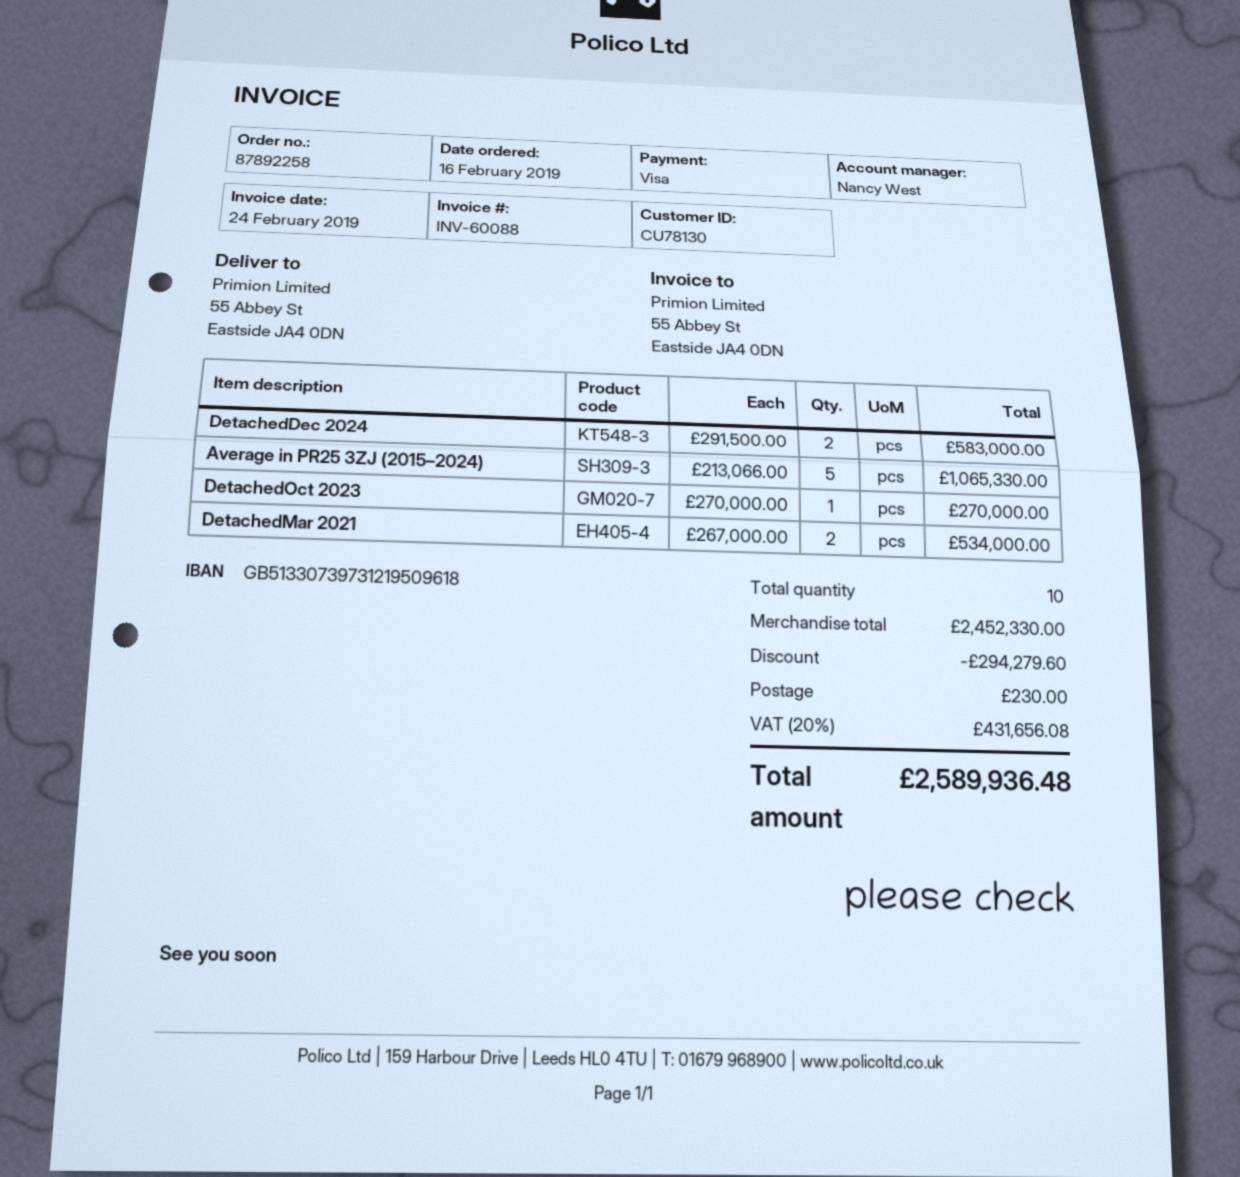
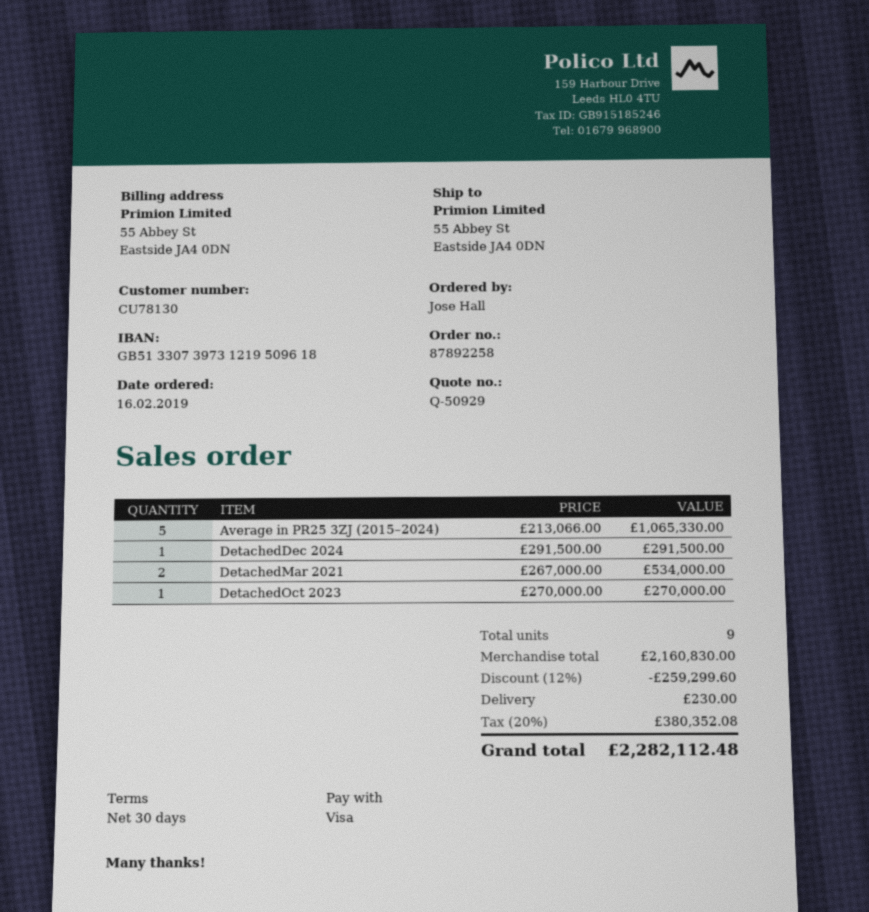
DetachedDec 2024: 2 x 291500.00 = 583000.00 -> 1 x 291500.00 = 291500.00
total quantity: 10 -> 9
subtotal: 2452330.00 -> 2160830.00
discount: 294279.60 -> 259299.60
tax: 20% = 431656.08 -> 20% = 380352.08
total: 2589936.48 -> 2282112.48

